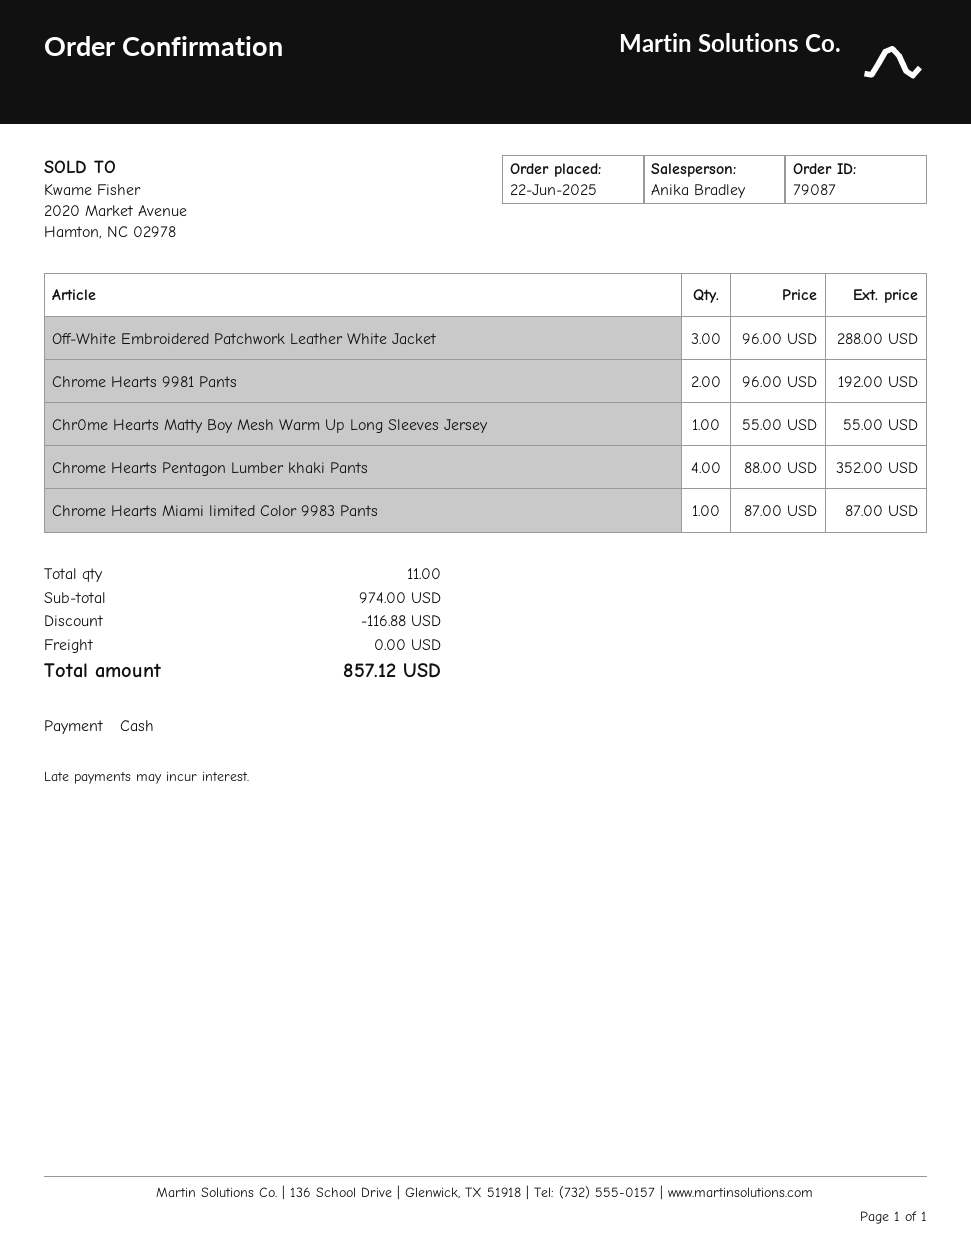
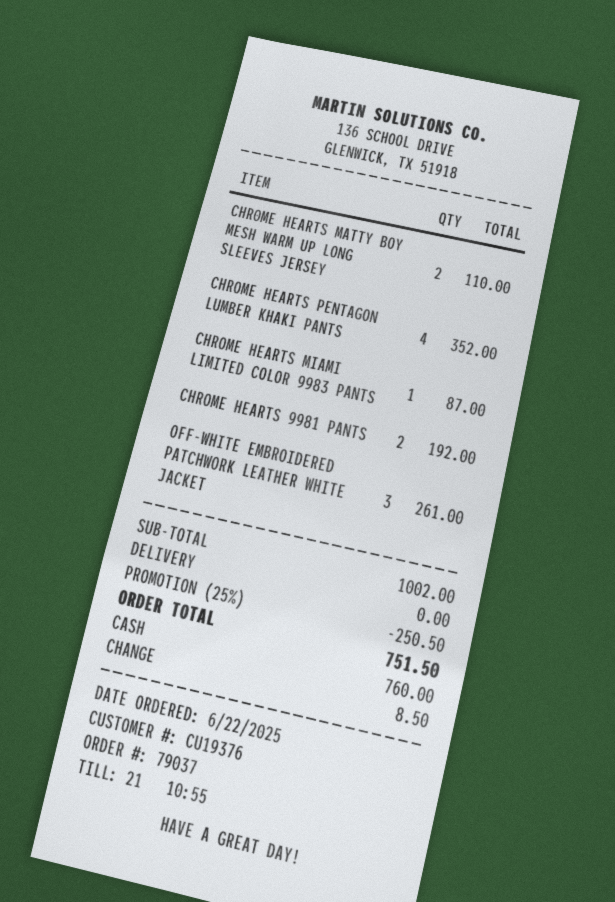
order number: 79087 -> 79037
Off-White Embroidered Patchwork Leather White Jacket: 3 for 288.00 -> 3 for 261.00
Chr0me Hearts Matty Boy Mesh Warm Up Long Sleeves Jersey: 1 for 55.00 -> 2 for 110.00
subtotal: 974.00 -> 1002.00
discount: 116.88 -> 250.50
total: 857.12 -> 751.50

